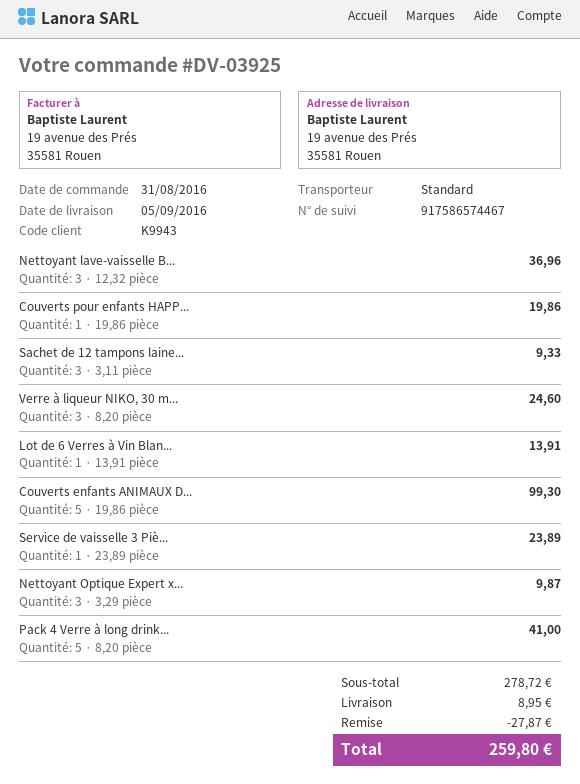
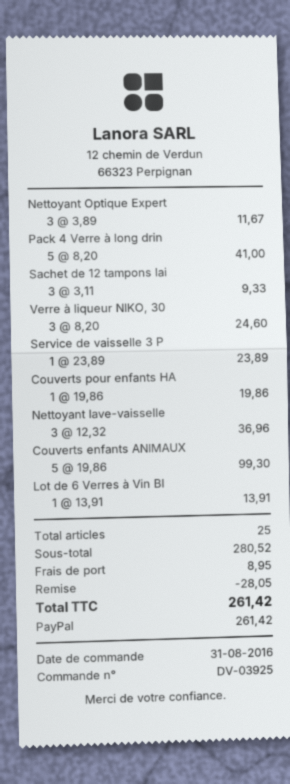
Nettoyant Optique Expert x...: 3 x 3.29 = 9.87 -> 3 x 3.89 = 11.67
subtotal: 278.72 -> 280.52
discount: 27.87 -> 28.05
total: 259.80 -> 261.42

